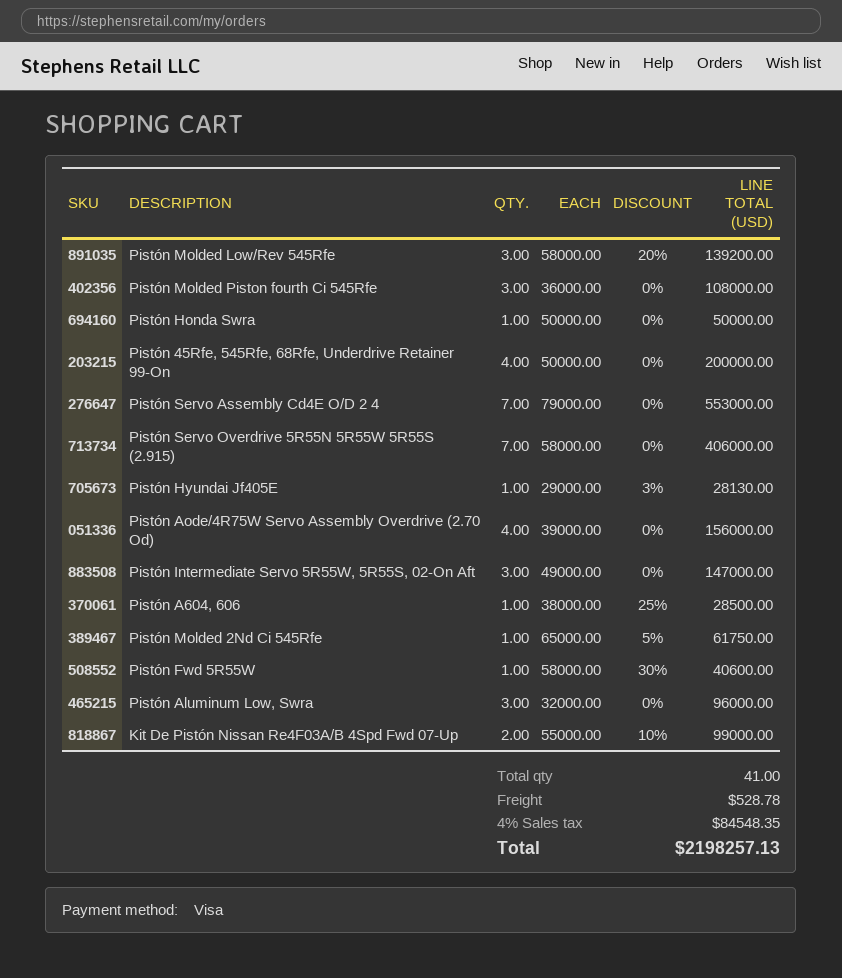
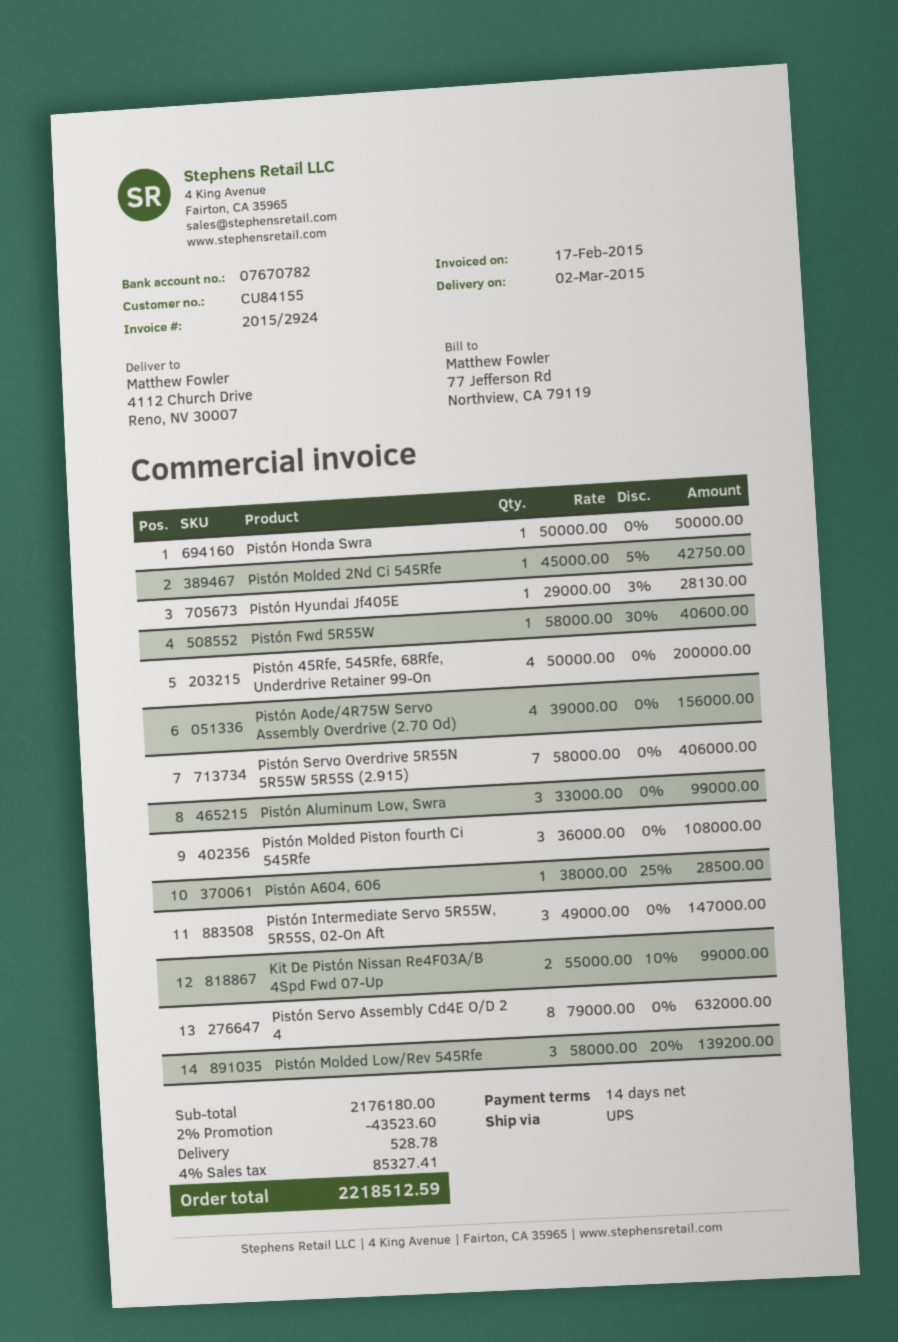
Pistón Servo Assembly Cd4E O/D 2 4: 7 x 79000.00 = 553000.00 -> 8 x 79000.00 = 632000.00
Pistón Molded 2Nd Ci 545Rfe: 1 x 65000.00 - 5% = 61750.00 -> 1 x 45000.00 - 5% = 42750.00
Pistón Aluminum Low, Swra: 3 x 32000.00 = 96000.00 -> 3 x 33000.00 = 99000.00
discount: none -> 2% = 43523.60
tax: 4% = 84548.35 -> 4% = 85327.41
total: 2198257.13 -> 2218512.59

